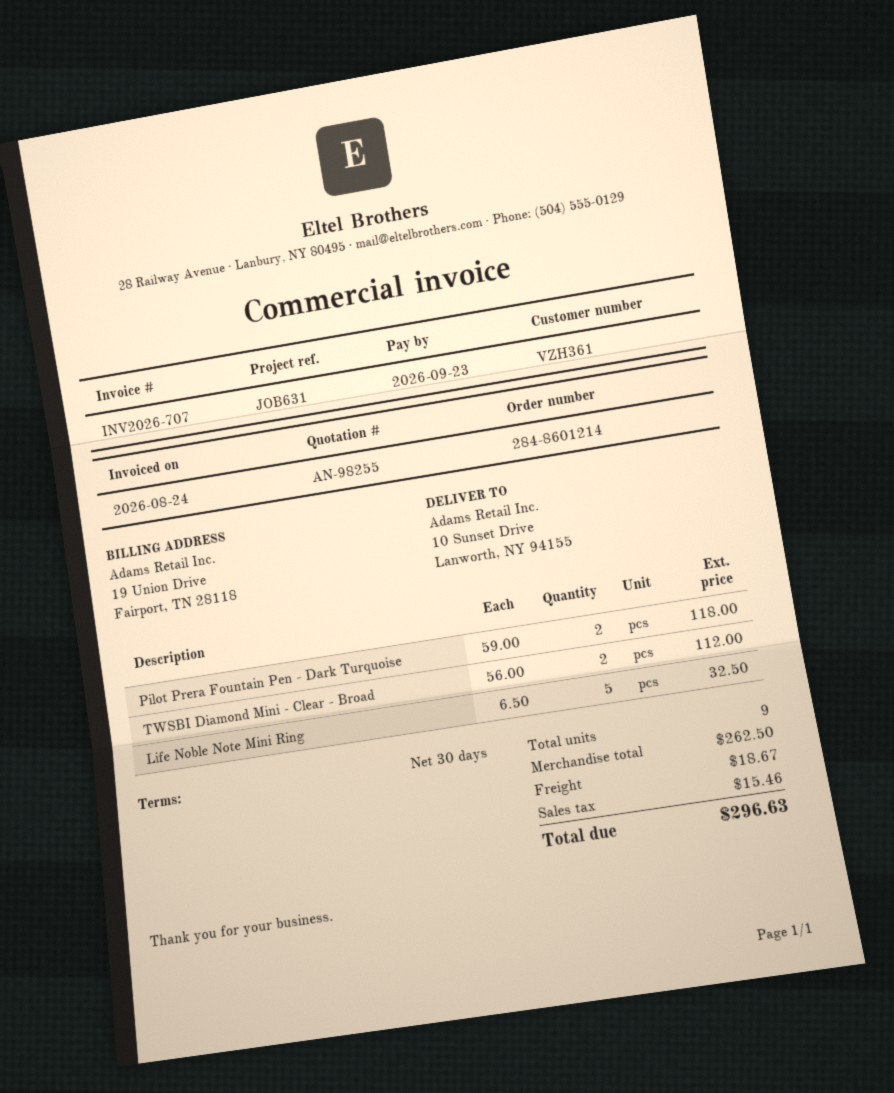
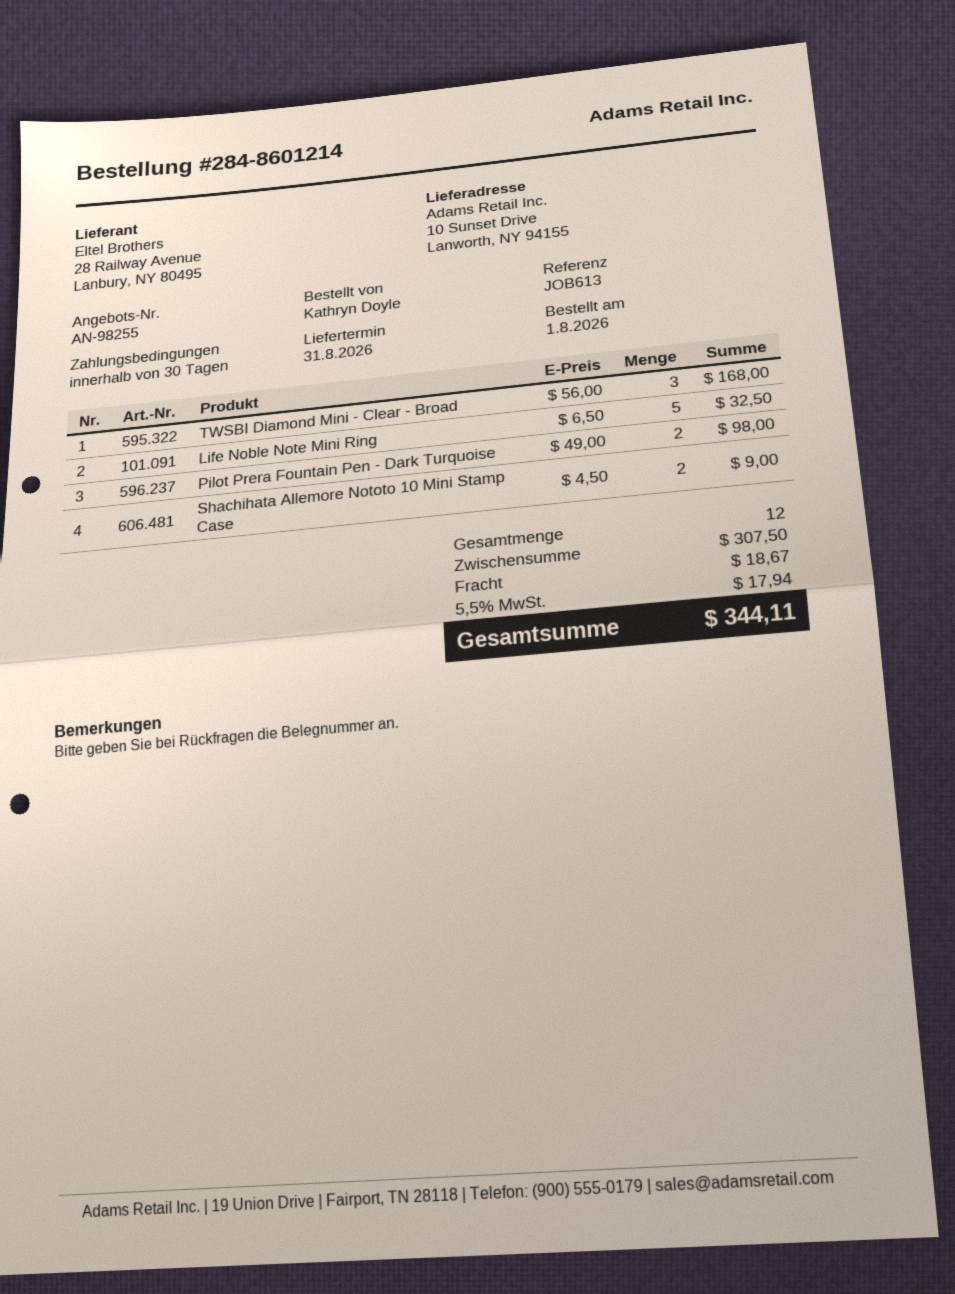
reference: JOB631 -> JOB613
Pilot Prera Fountain Pen - Dark Turquoise: 2 x 59.00 = 118.00 -> 2 x 49.00 = 98.00
TWSBI Diamond Mini - Clear - Broad: 2 x 56.00 = 112.00 -> 3 x 56.00 = 168.00
Shachihata Allemore Nototo 10 Mini Stamp Case: none -> 2 x 4.50 = 9.00
total quantity: 9 -> 12
subtotal: 262.50 -> 307.50
tax: 15.46 -> 17.94
total: 296.63 -> 344.11

